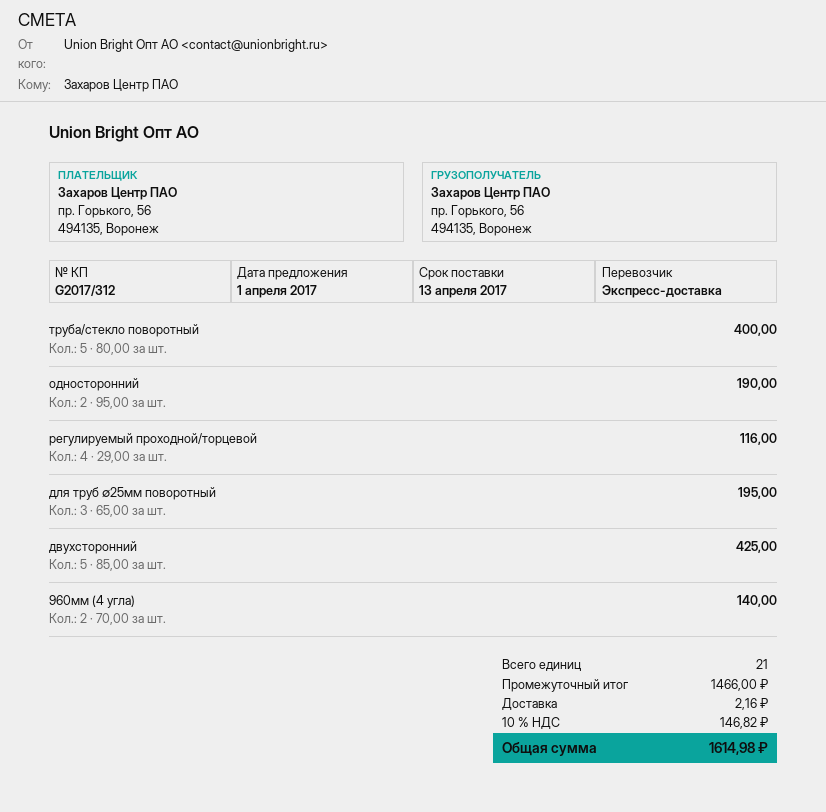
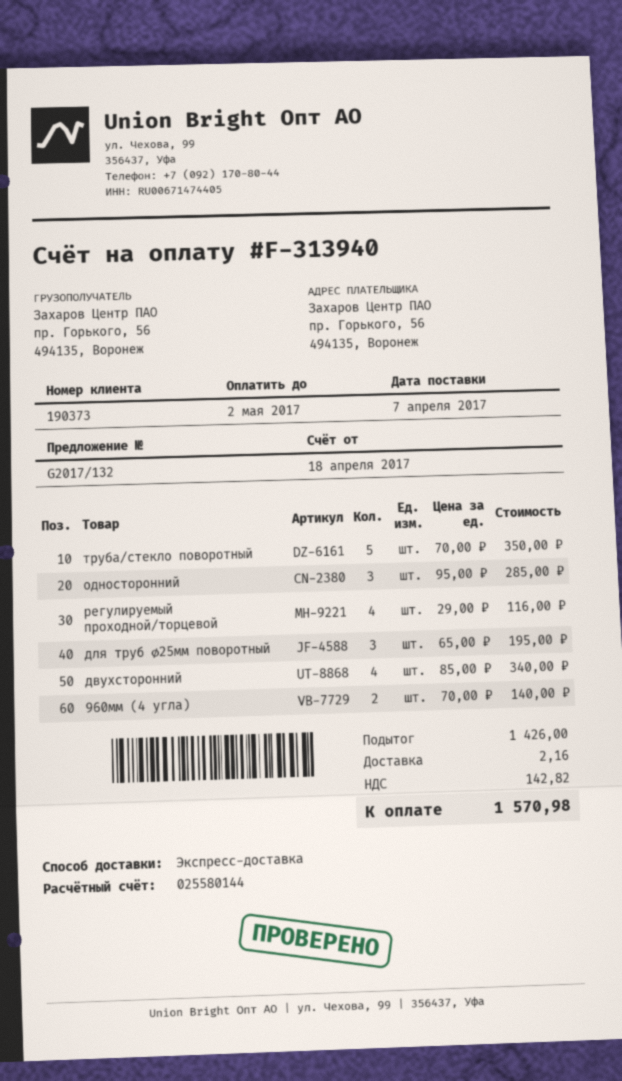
quote number: G2017/312 -> G2017/132
delivery date: 2017-04-13 -> 2017-04-07
труба/стекло поворотный: 5 x 80.00 = 400.00 -> 5 x 70.00 = 350.00
односторонний: 2 x 95.00 = 190.00 -> 3 x 95.00 = 285.00
двухсторонний: 5 x 85.00 = 425.00 -> 4 x 85.00 = 340.00
subtotal: 1466.00 -> 1426.00
tax: 146.82 -> 142.82
total: 1614.98 -> 1570.98

